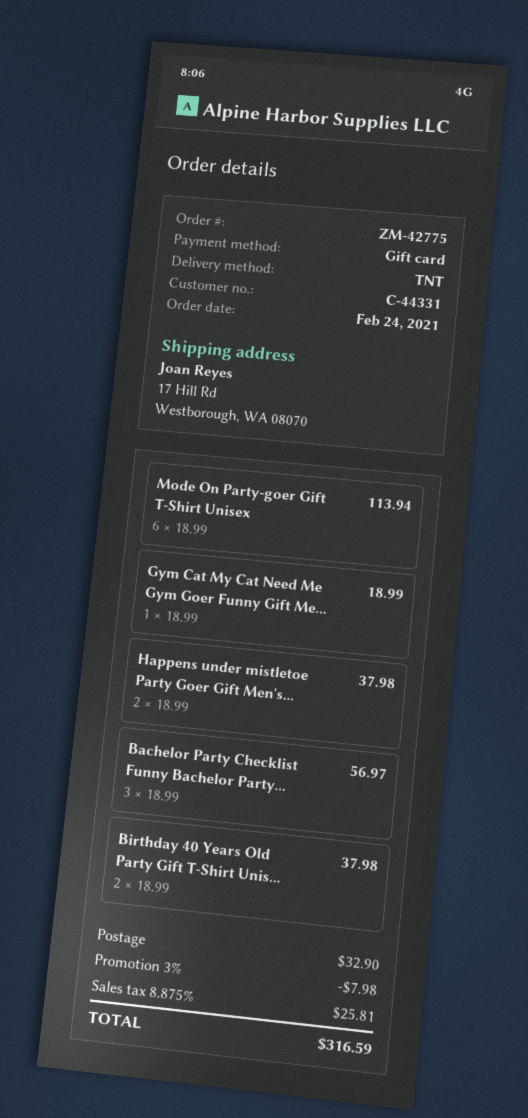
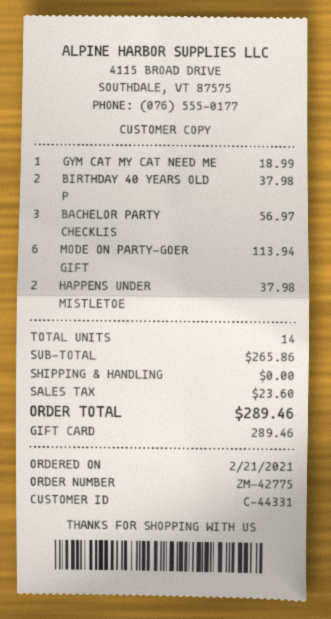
order date: 2021-02-24 -> 2021-02-21
discount: 3% = 7.98 -> none
shipping: 32.90 -> 0.00
tax: 25.81 -> 23.60
total: 316.59 -> 289.46

